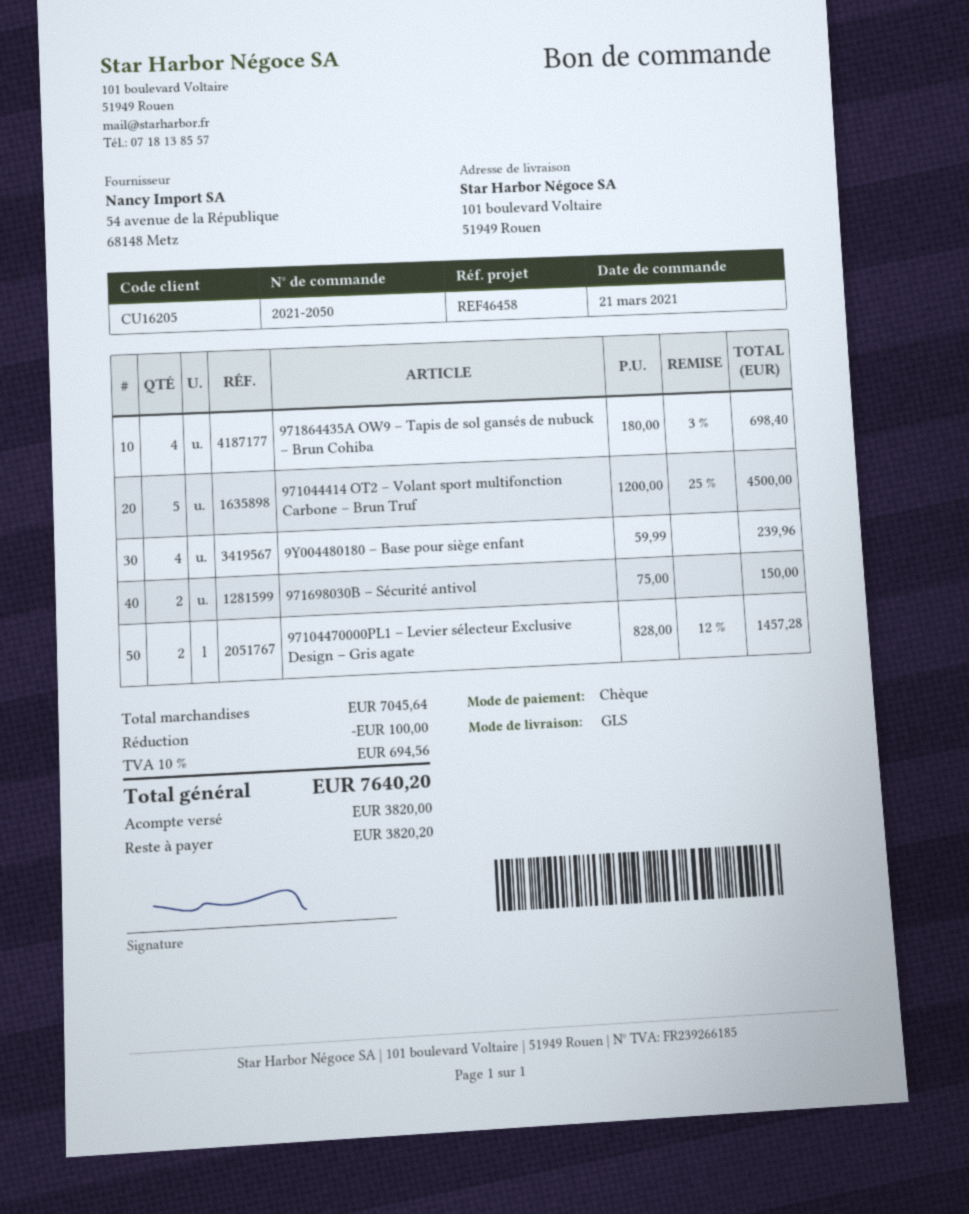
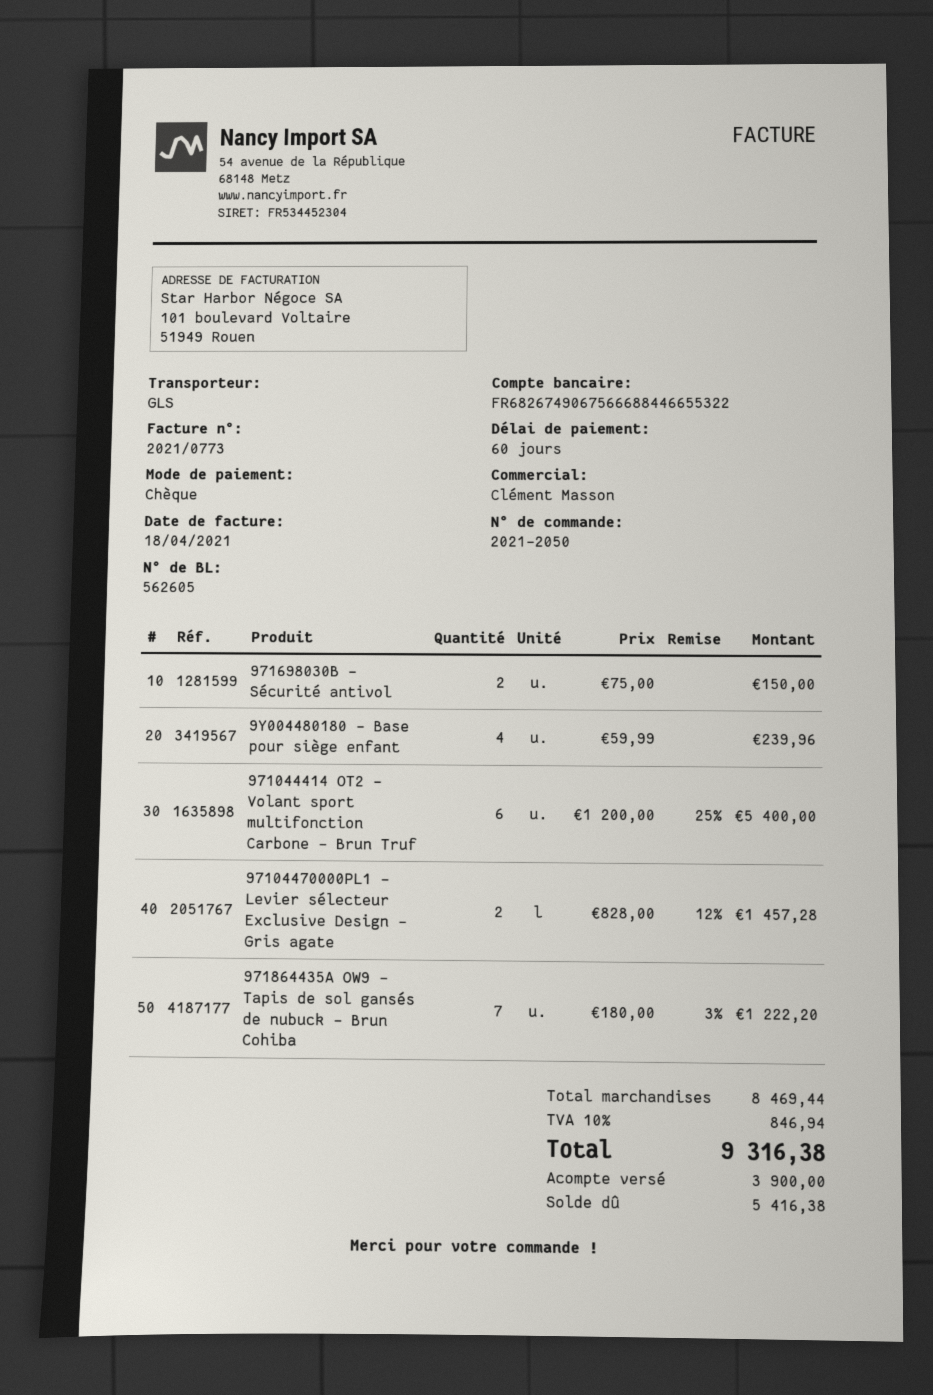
971864435A OW9 – Tapis de sol gansés de nubuck – Brun Cohiba: 4 x 180.00 - 3% = 698.40 -> 7 x 180.00 - 3% = 1222.20
971044414 OT2 – Volant sport multifonction Carbone – Brun Truf: 5 x 1200.00 - 25% = 4500.00 -> 6 x 1200.00 - 25% = 5400.00
subtotal: 7045.64 -> 8469.44
discount: 100.00 -> none
tax: 10% = 694.56 -> 10% = 846.94
total: 7640.20 -> 9316.38
deposit: 3820.00 -> 3900.00
balance: 3820.20 -> 5416.38

